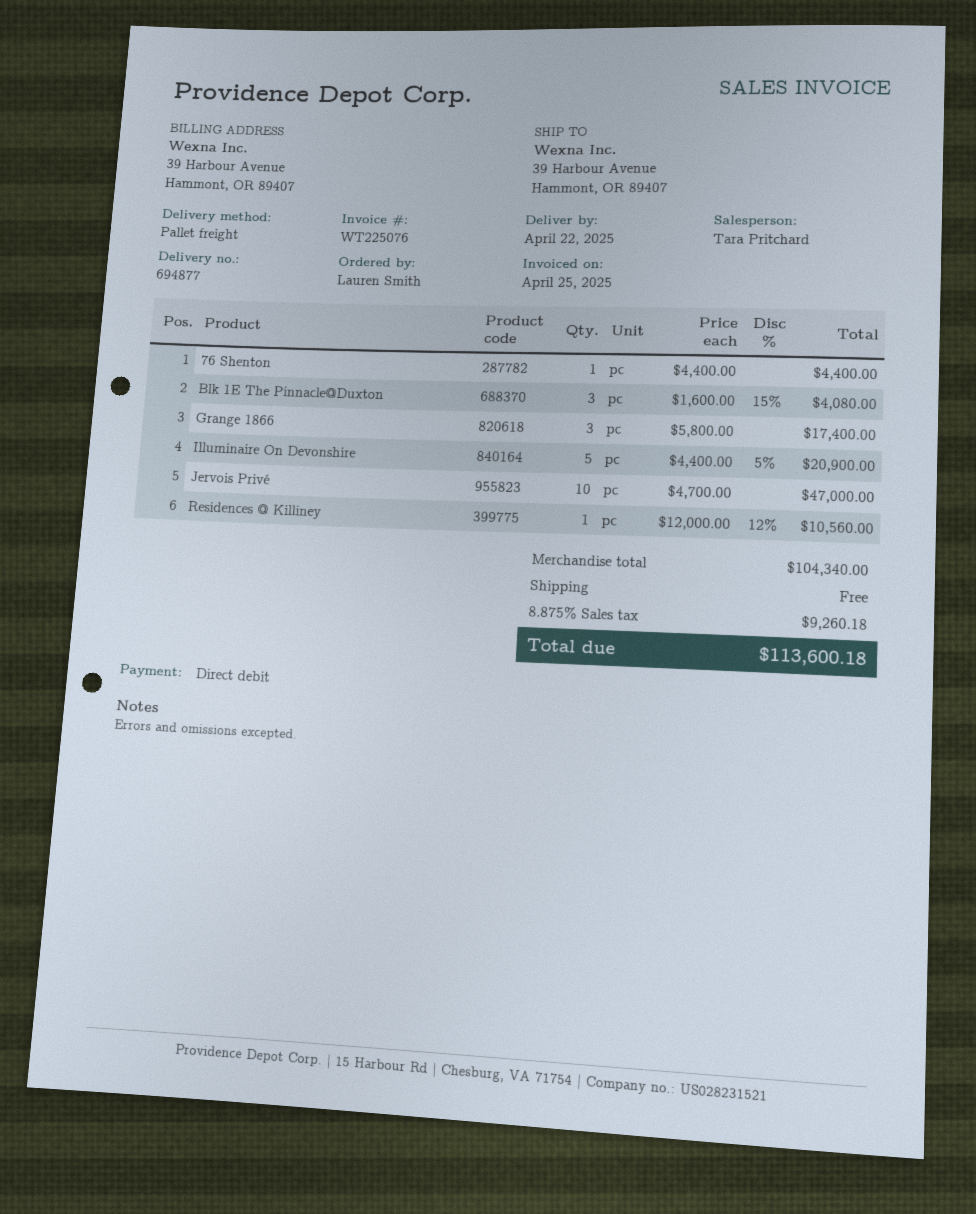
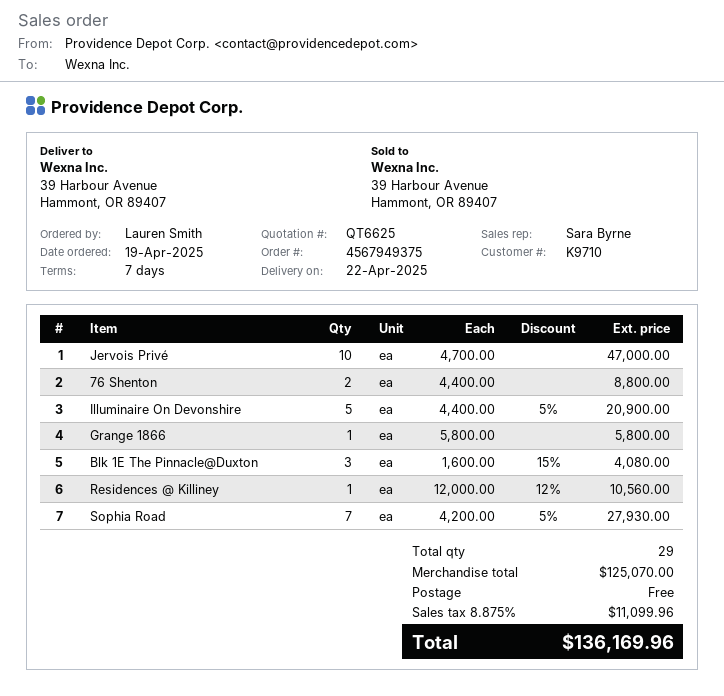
sales rep: Tara Pritchard -> Sara Byrne
76 Shenton: 1 x 4400.00 = 4400.00 -> 2 x 4400.00 = 8800.00
Grange 1866: 3 x 5800.00 = 17400.00 -> 1 x 5800.00 = 5800.00
Sophia Road: none -> 7 x 4200.00 - 5% = 27930.00
subtotal: 104340.00 -> 125070.00
tax: 8.875% = 9260.18 -> 8.875% = 11099.96
total: 113600.18 -> 136169.96

